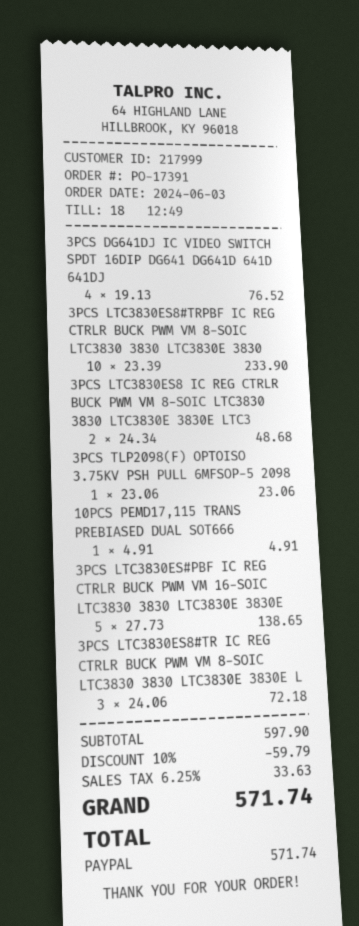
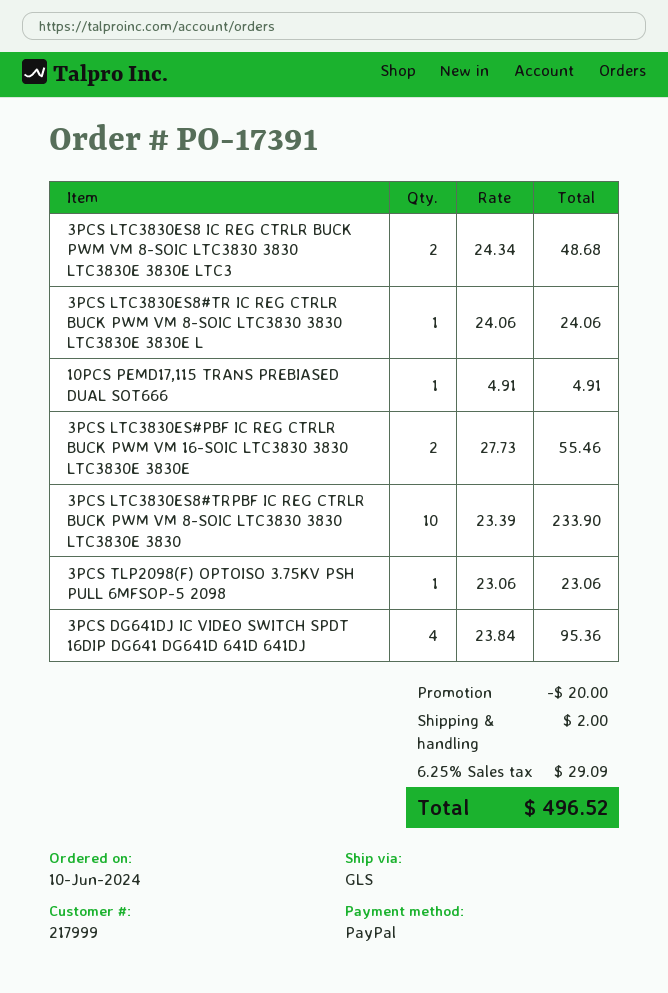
order date: 2024-06-03 -> 2024-06-10
3PCS DG641DJ IC VIDEO SWITCH SPDT 16DIP DG641 DG641D 641D 641DJ: 4 x 19.13 = 76.52 -> 4 x 23.84 = 95.36
3PCS LTC3830ES#PBF IC REG CTRLR BUCK PWM VM 16-SOIC LTC3830 3830 LTC3830E 3830E: 5 x 27.73 = 138.65 -> 2 x 27.73 = 55.46
3PCS LTC3830ES8#TR IC REG CTRLR BUCK PWM VM 8-SOIC LTC3830 3830 LTC3830E 3830E L: 3 x 24.06 = 72.18 -> 1 x 24.06 = 24.06
discount: 59.79 -> 20.00
shipping: none -> 2.00
tax: 6.25% = 33.63 -> 6.25% = 29.09
total: 571.74 -> 496.52

